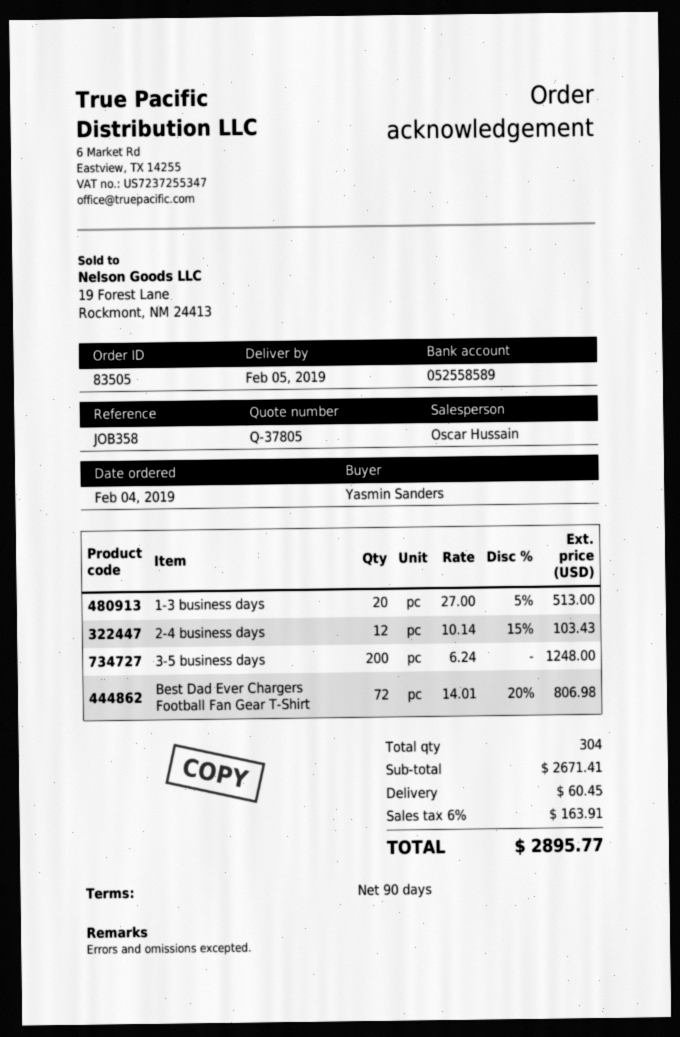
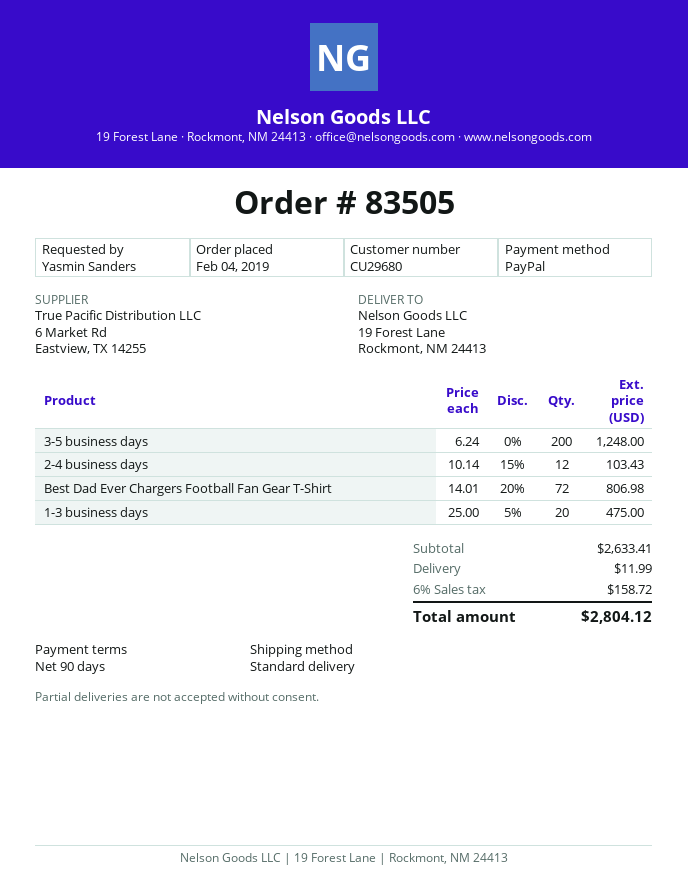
1-3 business days: 20 x 27.00 - 5% = 513.00 -> 20 x 25.00 - 5% = 475.00
subtotal: 2671.41 -> 2633.41
shipping: 60.45 -> 11.99
tax: 6% = 163.91 -> 6% = 158.72
total: 2895.77 -> 2804.12

